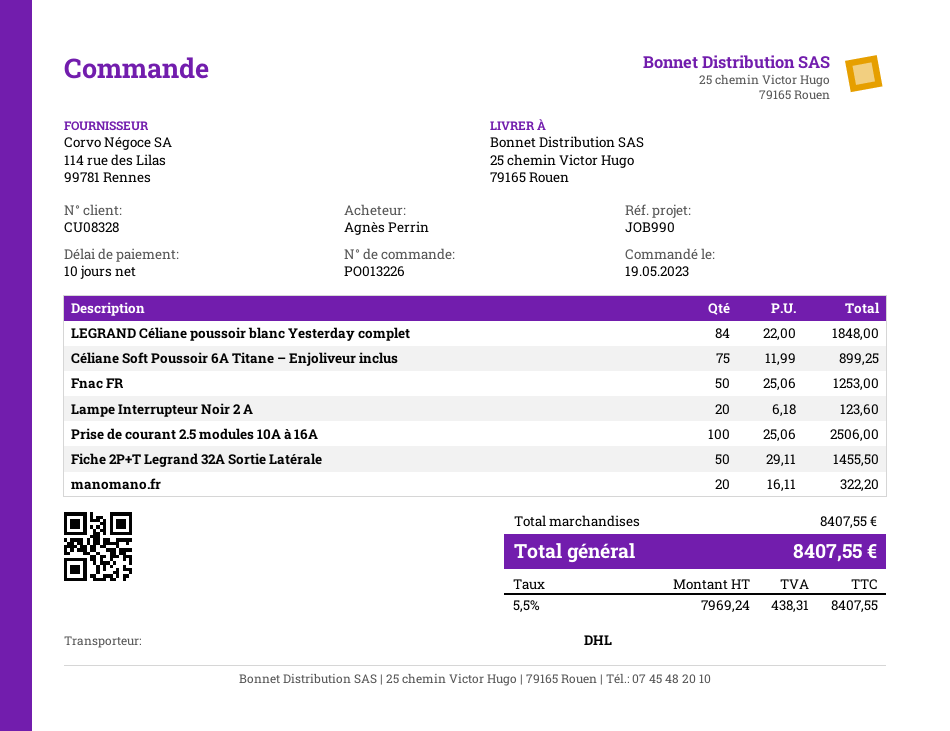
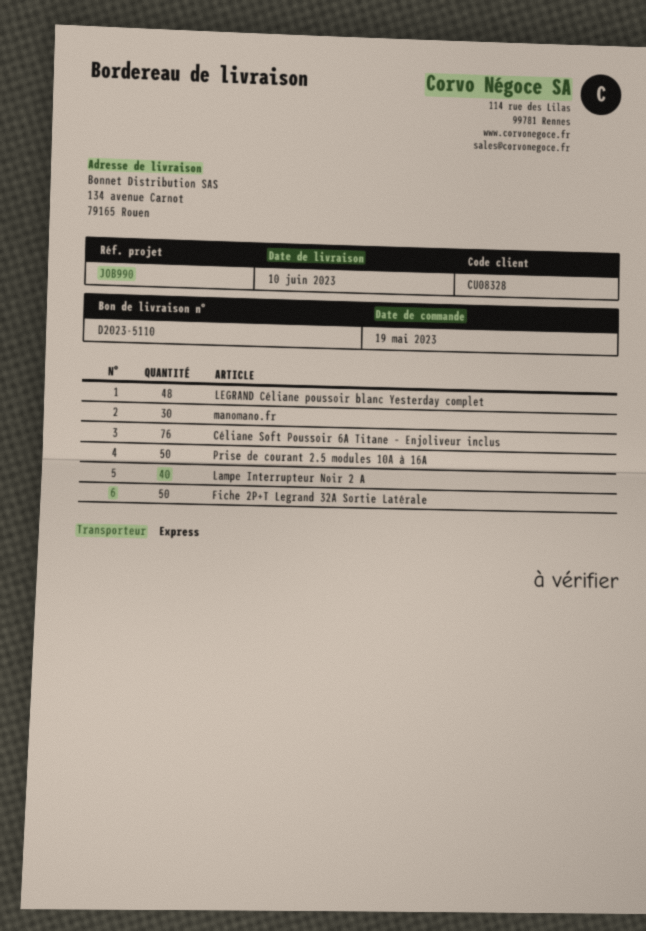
shipping method: DHL -> express
ship to: 25 chemin Victor Hugo, 79165 Rouen -> 134 avenue Carnot, 79165 Rouen
LEGRAND Céliane poussoir blanc Yesterday complet: 84 -> 48
Céliane Soft Poussoir 6A Titane – Enjoliveur inclus: 75 -> 76
Fnac FR: 50 -> none
Lampe Interrupteur Noir 2 A: 20 -> 40
Prise de courant 2.5 modules 10A à 16A: 100 -> 50
manomano.fr: 20 -> 30

